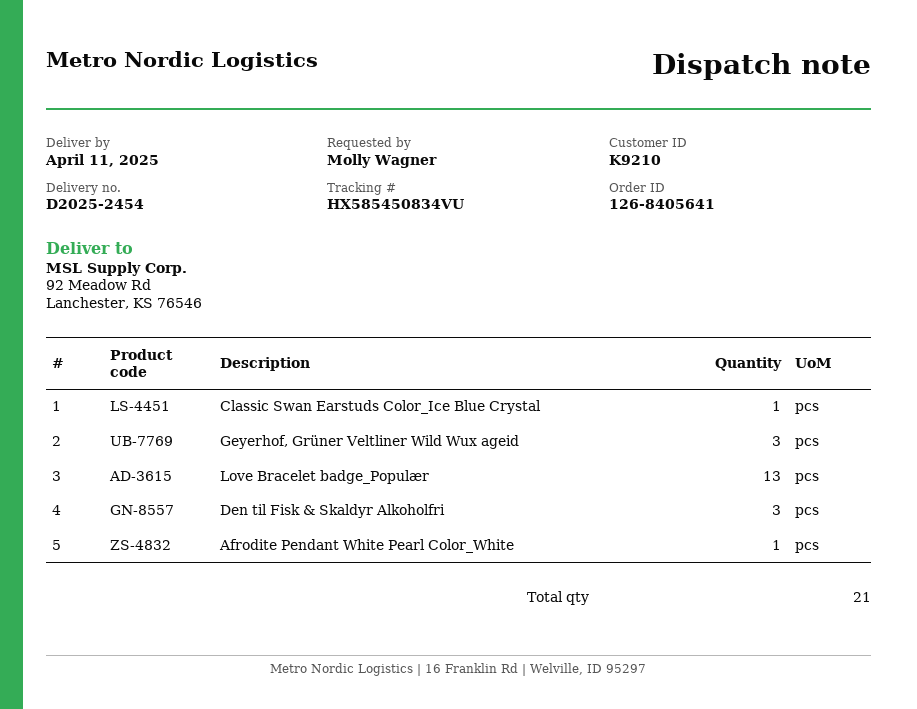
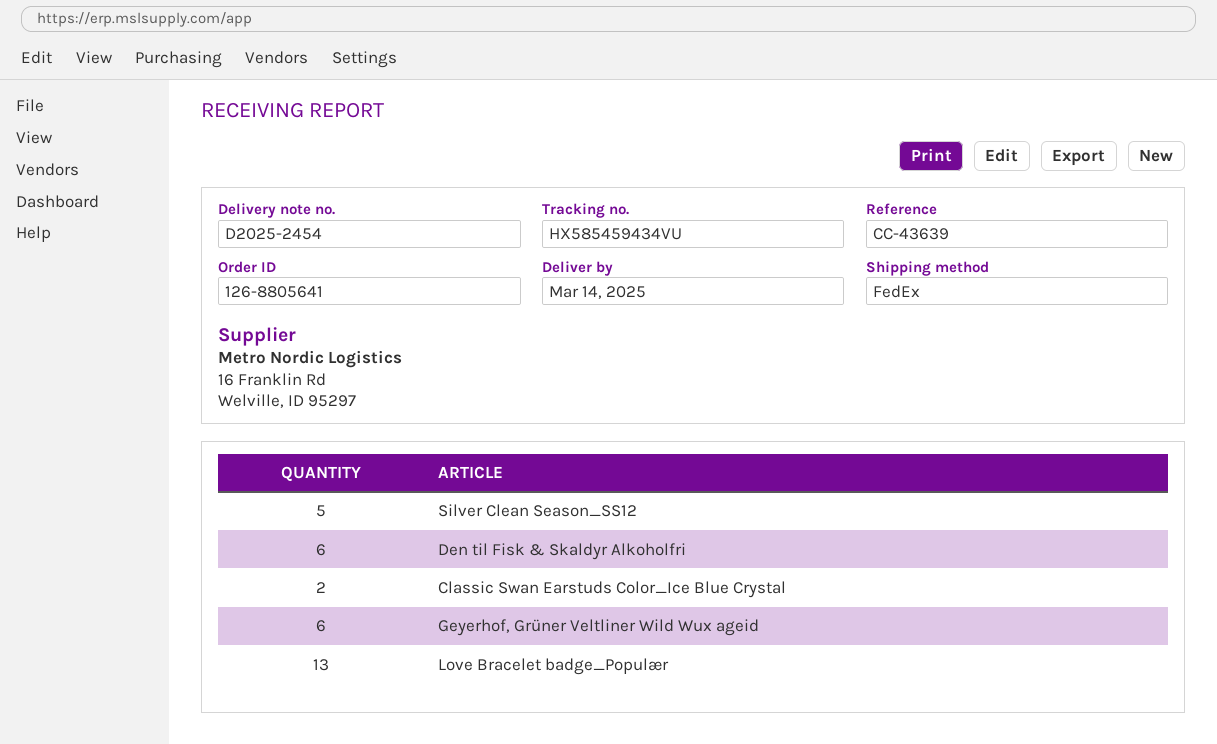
order number: 126-8405641 -> 126-8805641
delivery date: 2025-04-11 -> 2025-03-14
tracking number: HX585450834VU -> HX585459434VU
Classic Swan Earstuds Color_Ice Blue Crystal: 1 -> 2
Geyerhof, Grüner Veltliner Wild Wux ageid: 3 -> 6
Den til Fisk & Skaldyr Alkoholfri: 3 -> 6
Afrodite Pendant White Pearl Color_White: 1 -> none
Silver Clean Season_SS12: none -> 5

